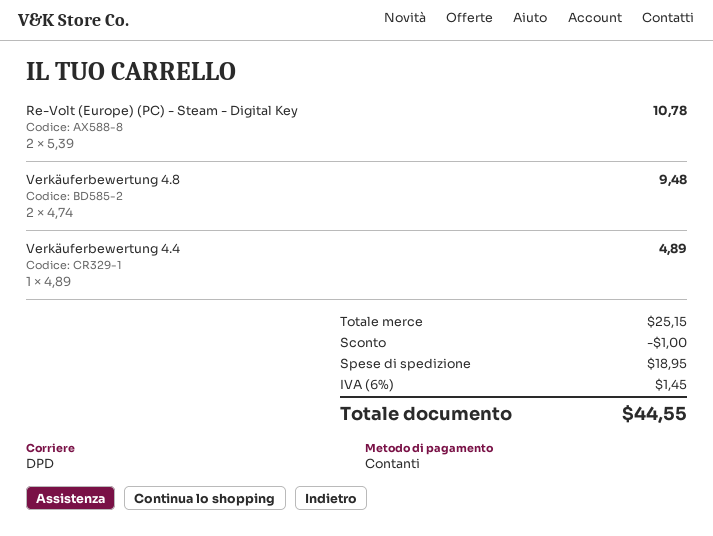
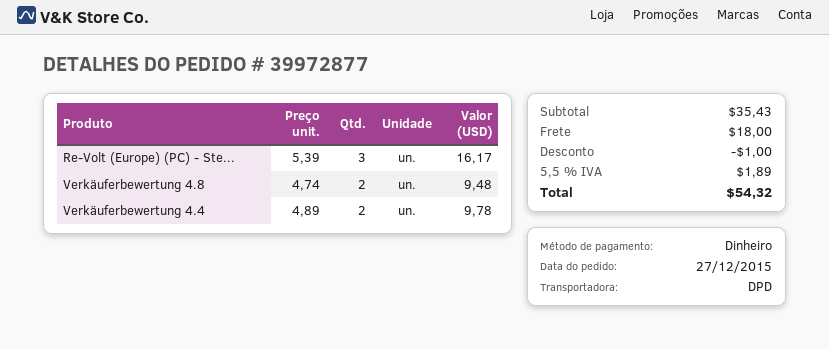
Re-Volt (Europe) (PC) - Steam - Digital Key: 2 x 5.39 = 10.78 -> 3 x 5.39 = 16.17
Verkäuferbewertung 4.4: 1 x 4.89 = 4.89 -> 2 x 4.89 = 9.78
subtotal: 25.15 -> 35.43
shipping: 18.95 -> 18.00
tax: 6% = 1.45 -> 5.5% = 1.89
total: 44.55 -> 54.32

